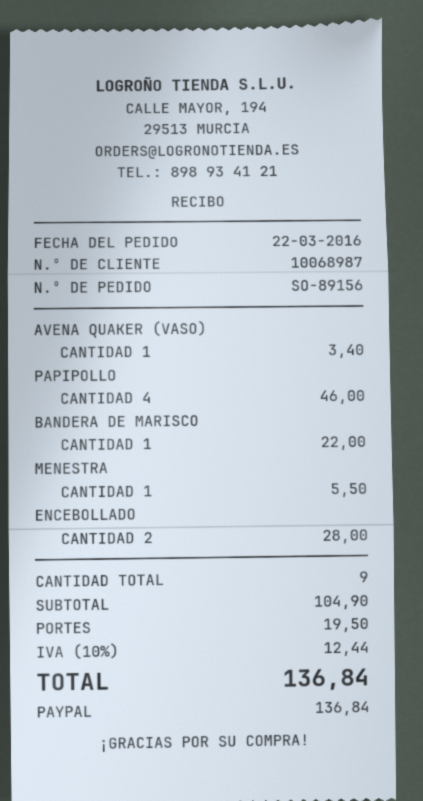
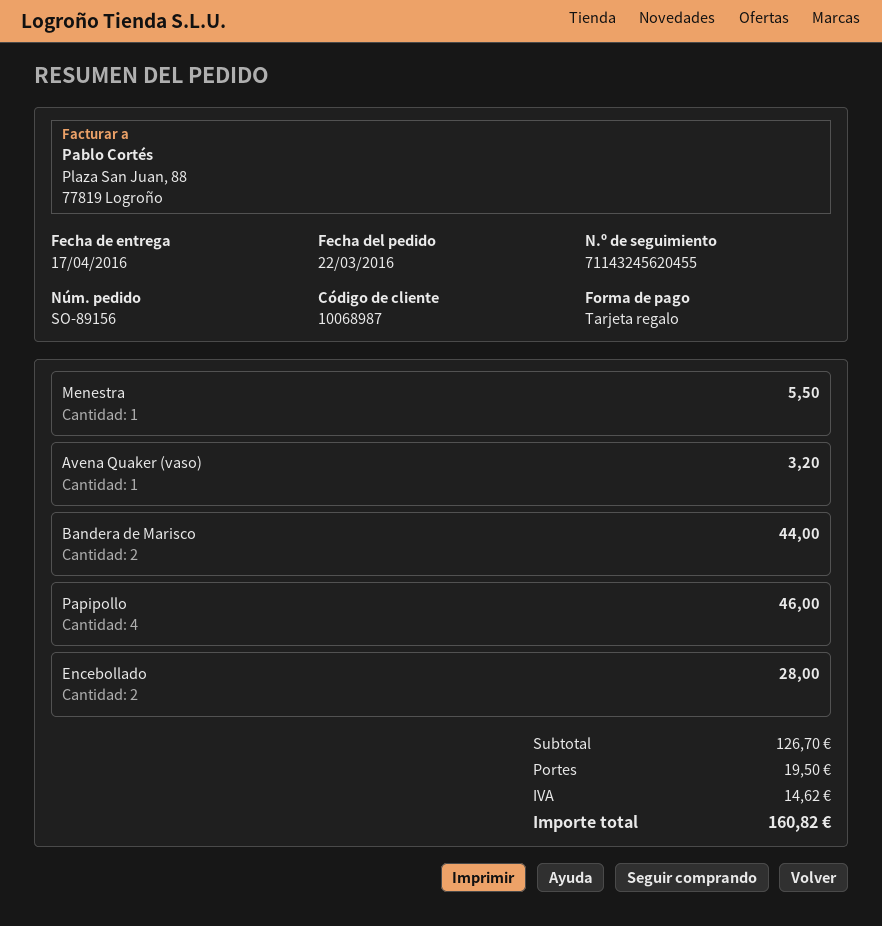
payment method: PayPal -> gift card
AVENA QUAKER (VASO): 1 for 3.40 -> 1 for 3.20
BANDERA DE MARISCO: 1 for 22.00 -> 2 for 44.00
subtotal: 104.90 -> 126.70
tax: 12.44 -> 14.62
total: 136.84 -> 160.82

